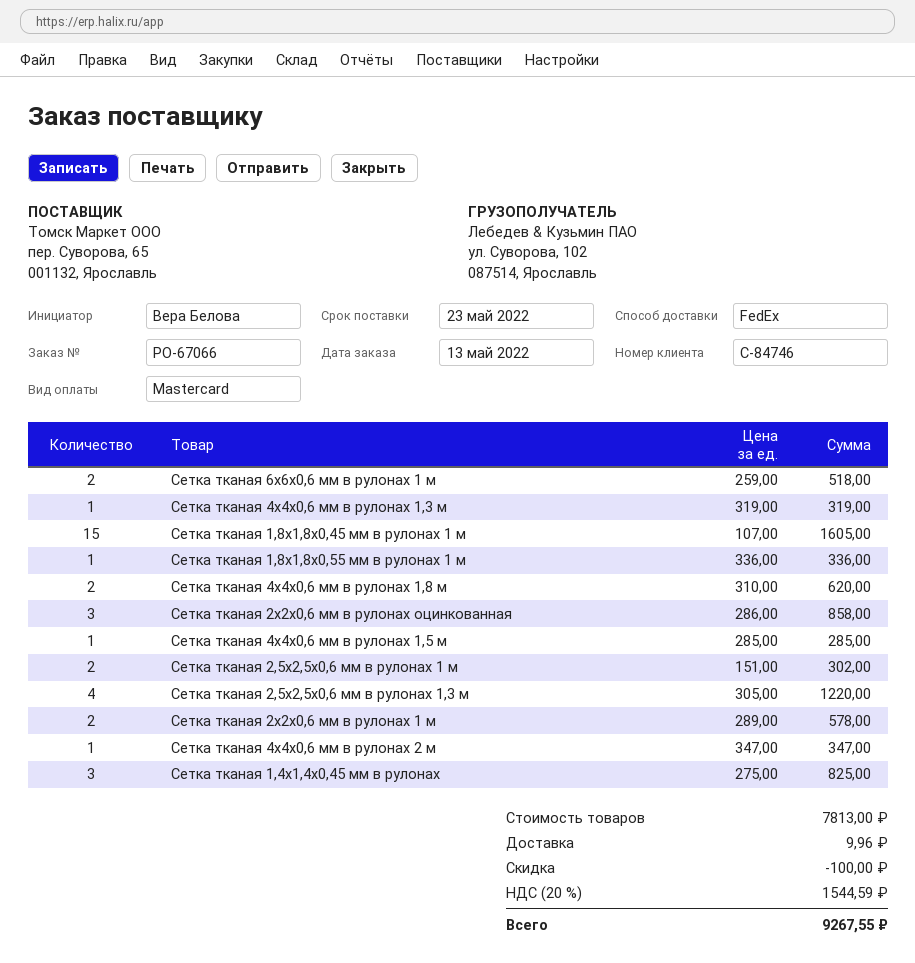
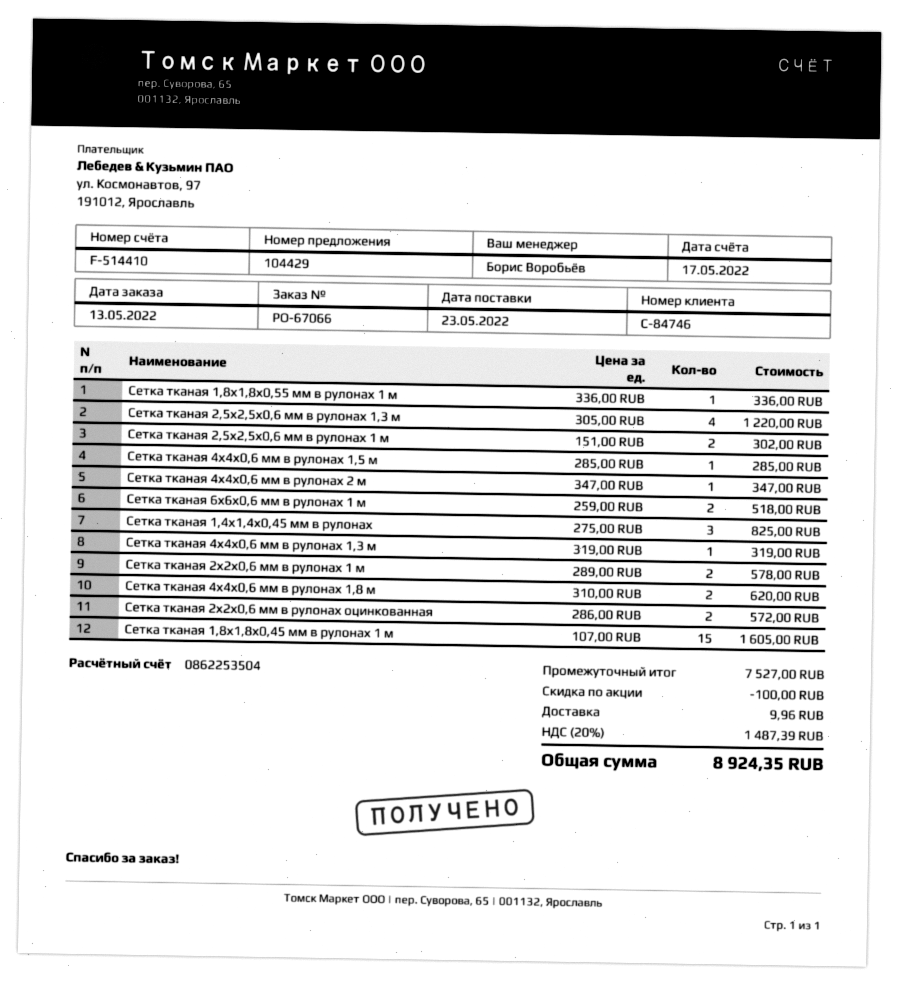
Сетка тканая 2х2х0,6 мм в рулонах оцинкованная: 3 x 286.00 = 858.00 -> 2 x 286.00 = 572.00
subtotal: 7813.00 -> 7527.00
tax: 20% = 1544.59 -> 20% = 1487.39
total: 9267.55 -> 8924.35

